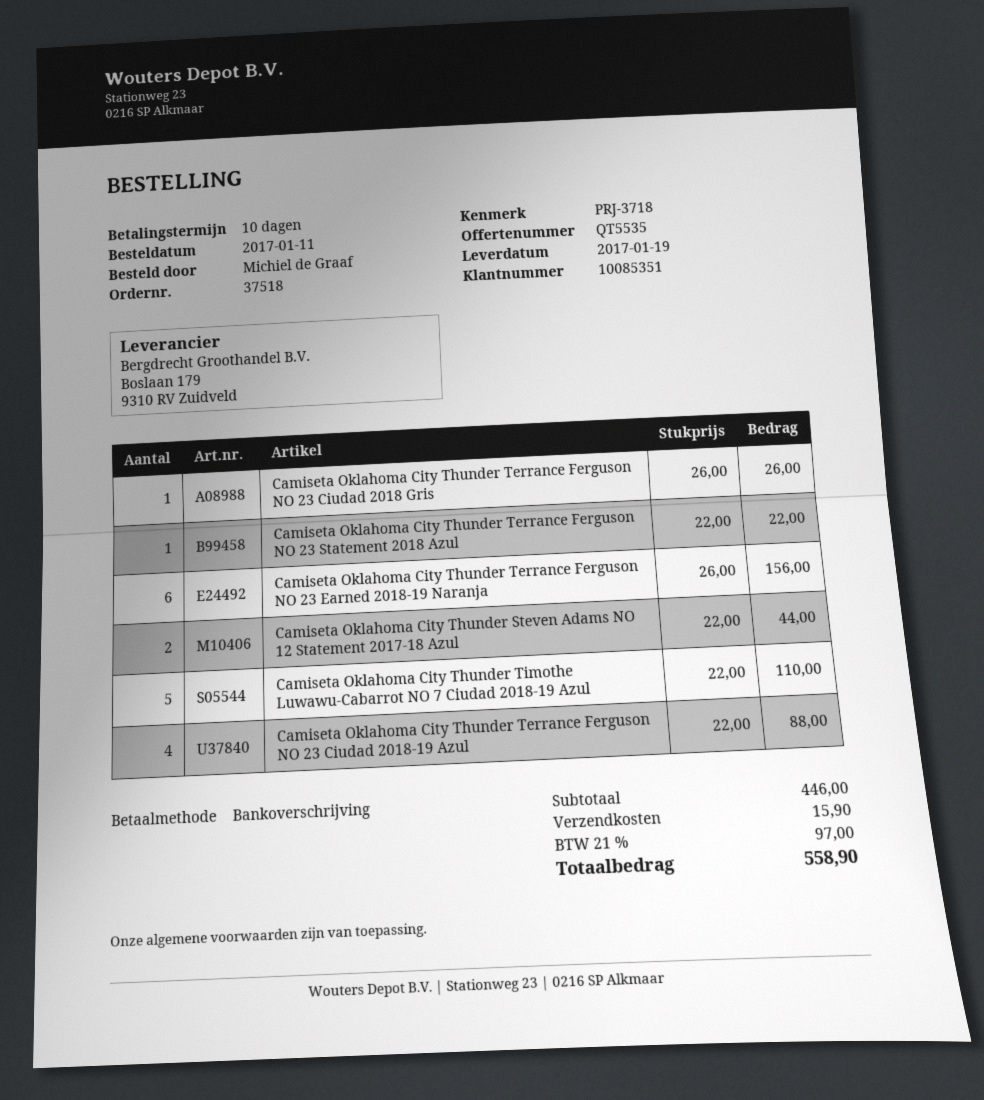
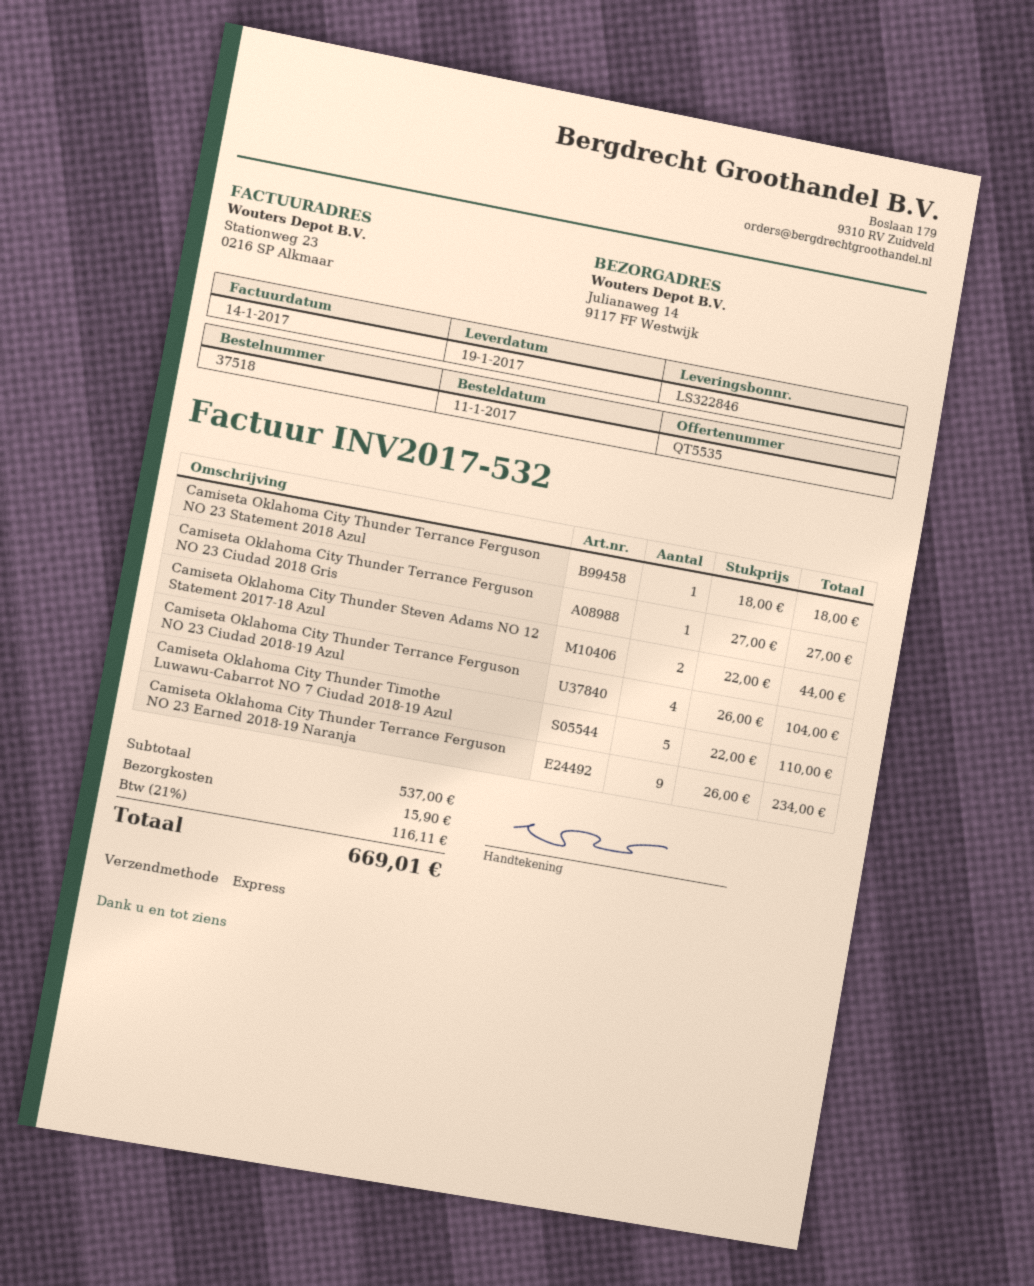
Camiseta Oklahoma City Thunder Terrance Ferguson NO 23 Ciudad 2018 Gris: 1 x 26.00 = 26.00 -> 1 x 27.00 = 27.00
Camiseta Oklahoma City Thunder Terrance Ferguson NO 23 Statement 2018 Azul: 1 x 22.00 = 22.00 -> 1 x 18.00 = 18.00
Camiseta Oklahoma City Thunder Terrance Ferguson NO 23 Earned 2018-19 Naranja: 6 x 26.00 = 156.00 -> 9 x 26.00 = 234.00
Camiseta Oklahoma City Thunder Terrance Ferguson NO 23 Ciudad 2018-19 Azul: 4 x 22.00 = 88.00 -> 4 x 26.00 = 104.00
subtotal: 446.00 -> 537.00
tax: 21% = 97.00 -> 21% = 116.11
total: 558.90 -> 669.01

